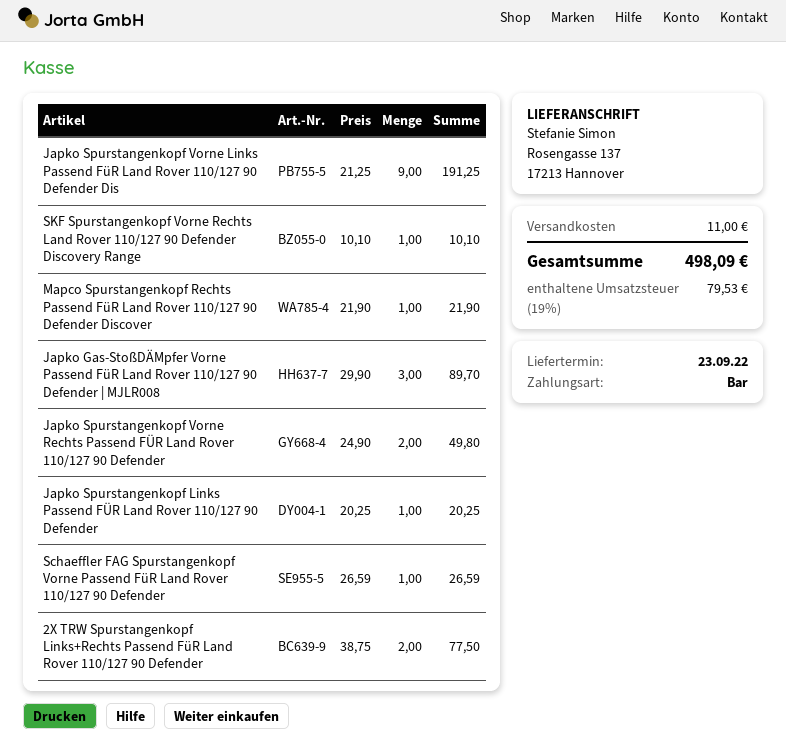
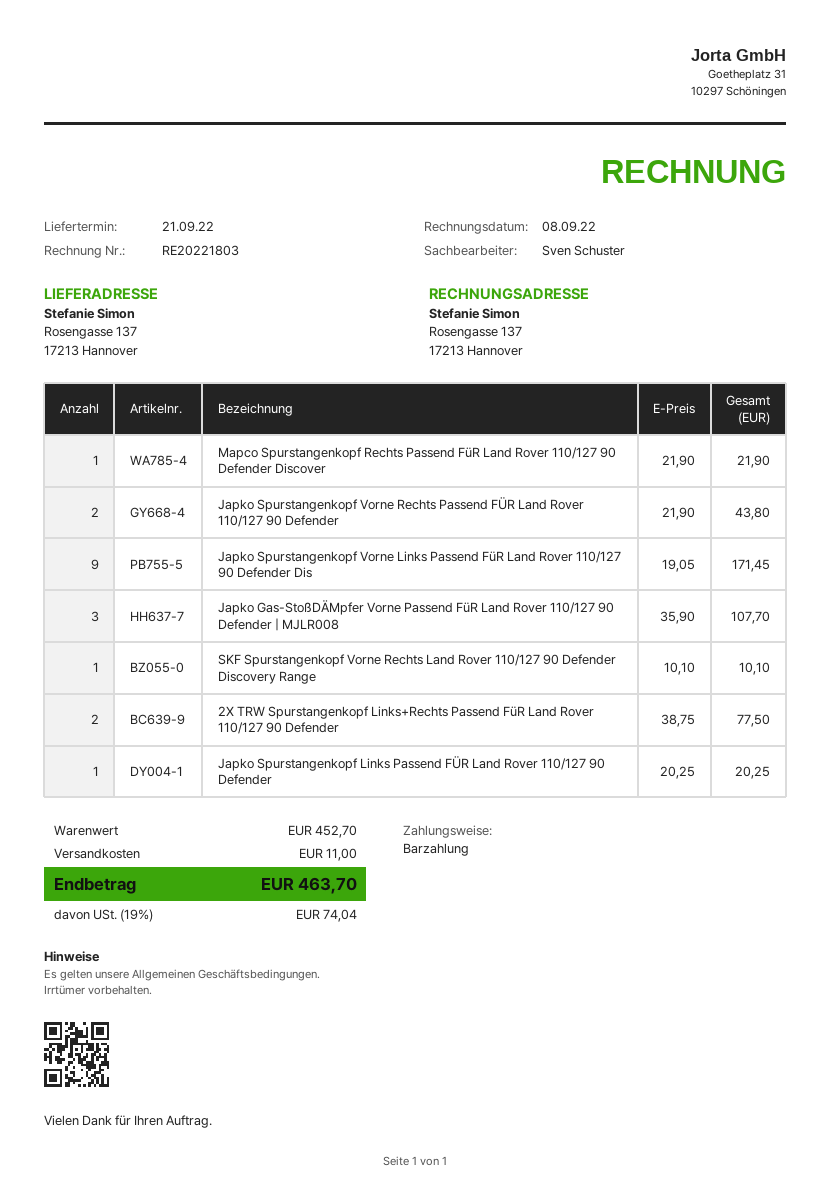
delivery date: 2022-09-23 -> 2022-09-21
Japko Spurstangenkopf Vorne Links Passend FüR Land Rover 110/127 90 Defender Dis: 9 x 21.25 = 191.25 -> 9 x 19.05 = 171.45
Japko Gas-StoßDÄMpfer Vorne Passend FüR Land Rover 110/127 90 Defender | MJLR008: 3 x 29.90 = 89.70 -> 3 x 35.90 = 107.70
Japko Spurstangenkopf Vorne Rechts Passend FÜR Land Rover 110/127 90 Defender: 2 x 24.90 = 49.80 -> 2 x 21.90 = 43.80
Schaeffler FAG Spurstangenkopf Vorne Passend FüR Land Rover 110/127 90 Defender: 1 x 26.59 = 26.59 -> none
tax: 19% = 79.53 -> 19% = 74.04
total: 498.09 -> 463.70

